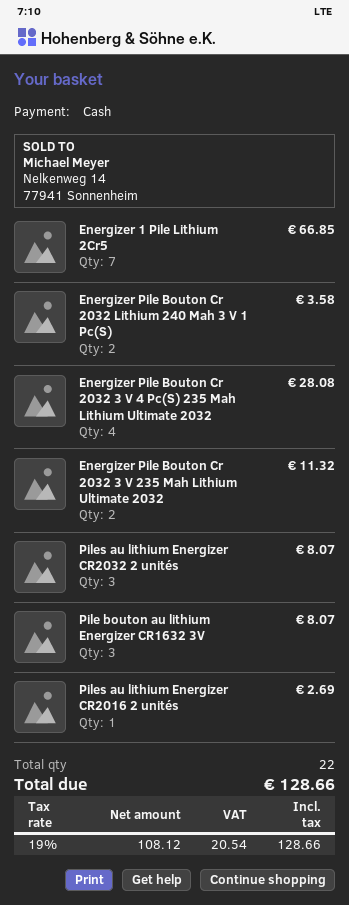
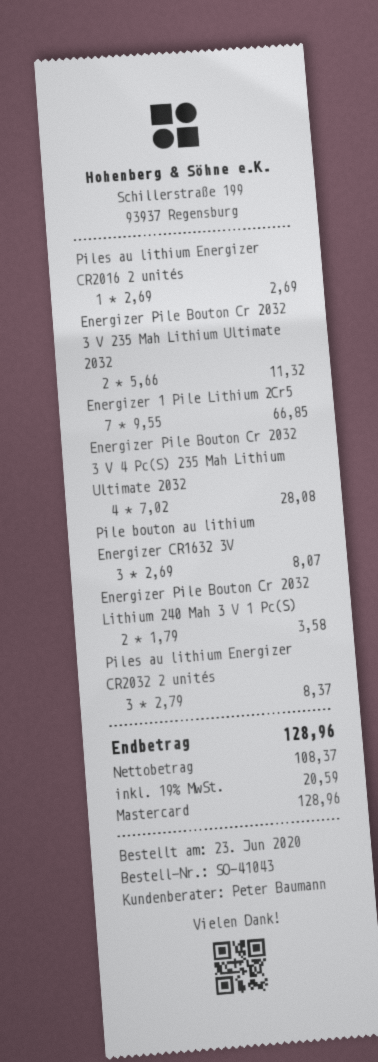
payment method: cash -> Mastercard
Piles au lithium Energizer CR2032 2 unités: 3 for 8.07 -> 3 for 8.37
net: 108.12 -> 108.37
tax: 19% = 20.54 -> 19% = 20.59
total: 128.66 -> 128.96

